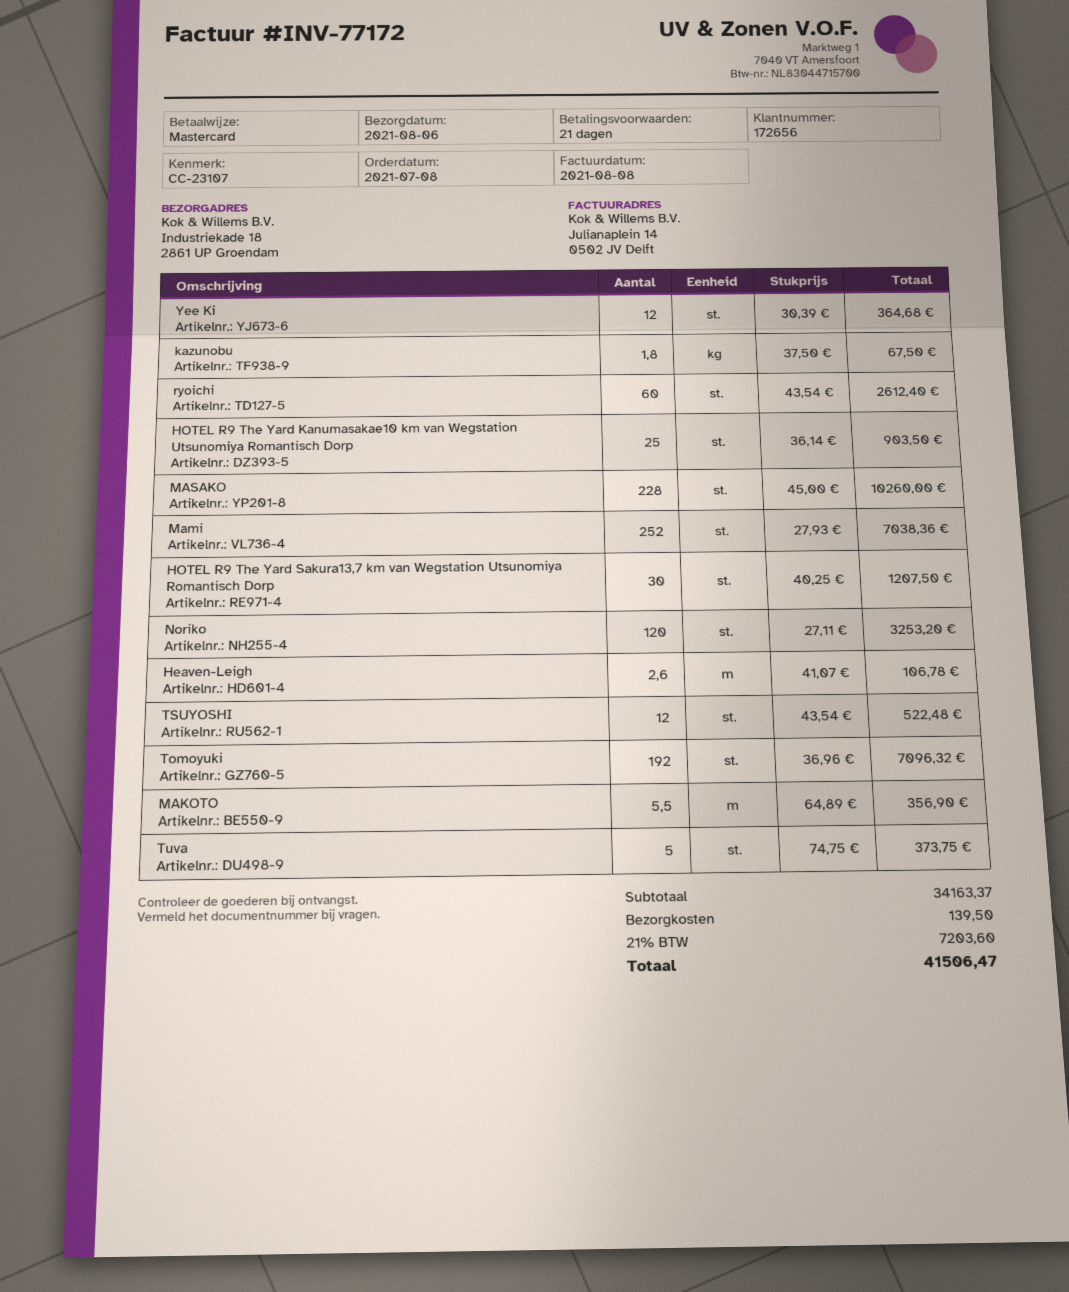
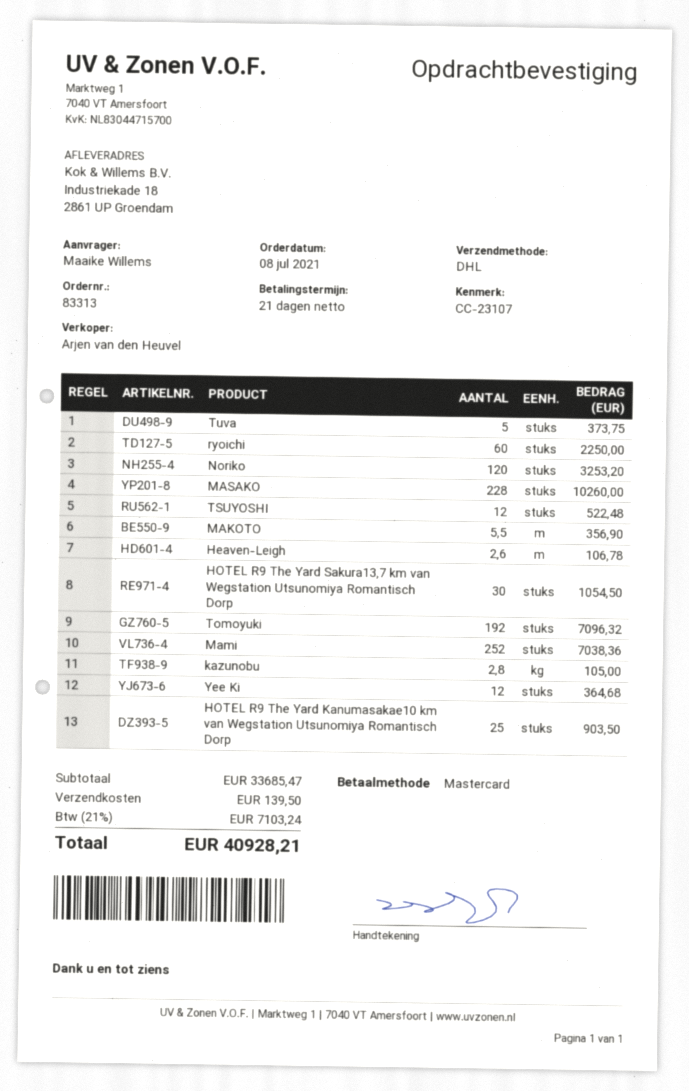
kazunobu: 1.8 for 67.50 -> 2.8 for 105.00
ryoichi: 60 for 2612.40 -> 60 for 2250.00
HOTEL R9 The Yard Sakura13,7 km van Wegstation Utsunomiya Romantisch Dorp: 30 for 1207.50 -> 30 for 1054.50
subtotal: 34163.37 -> 33685.47
tax: 21% = 7203.60 -> 21% = 7103.24
total: 41506.47 -> 40928.21

